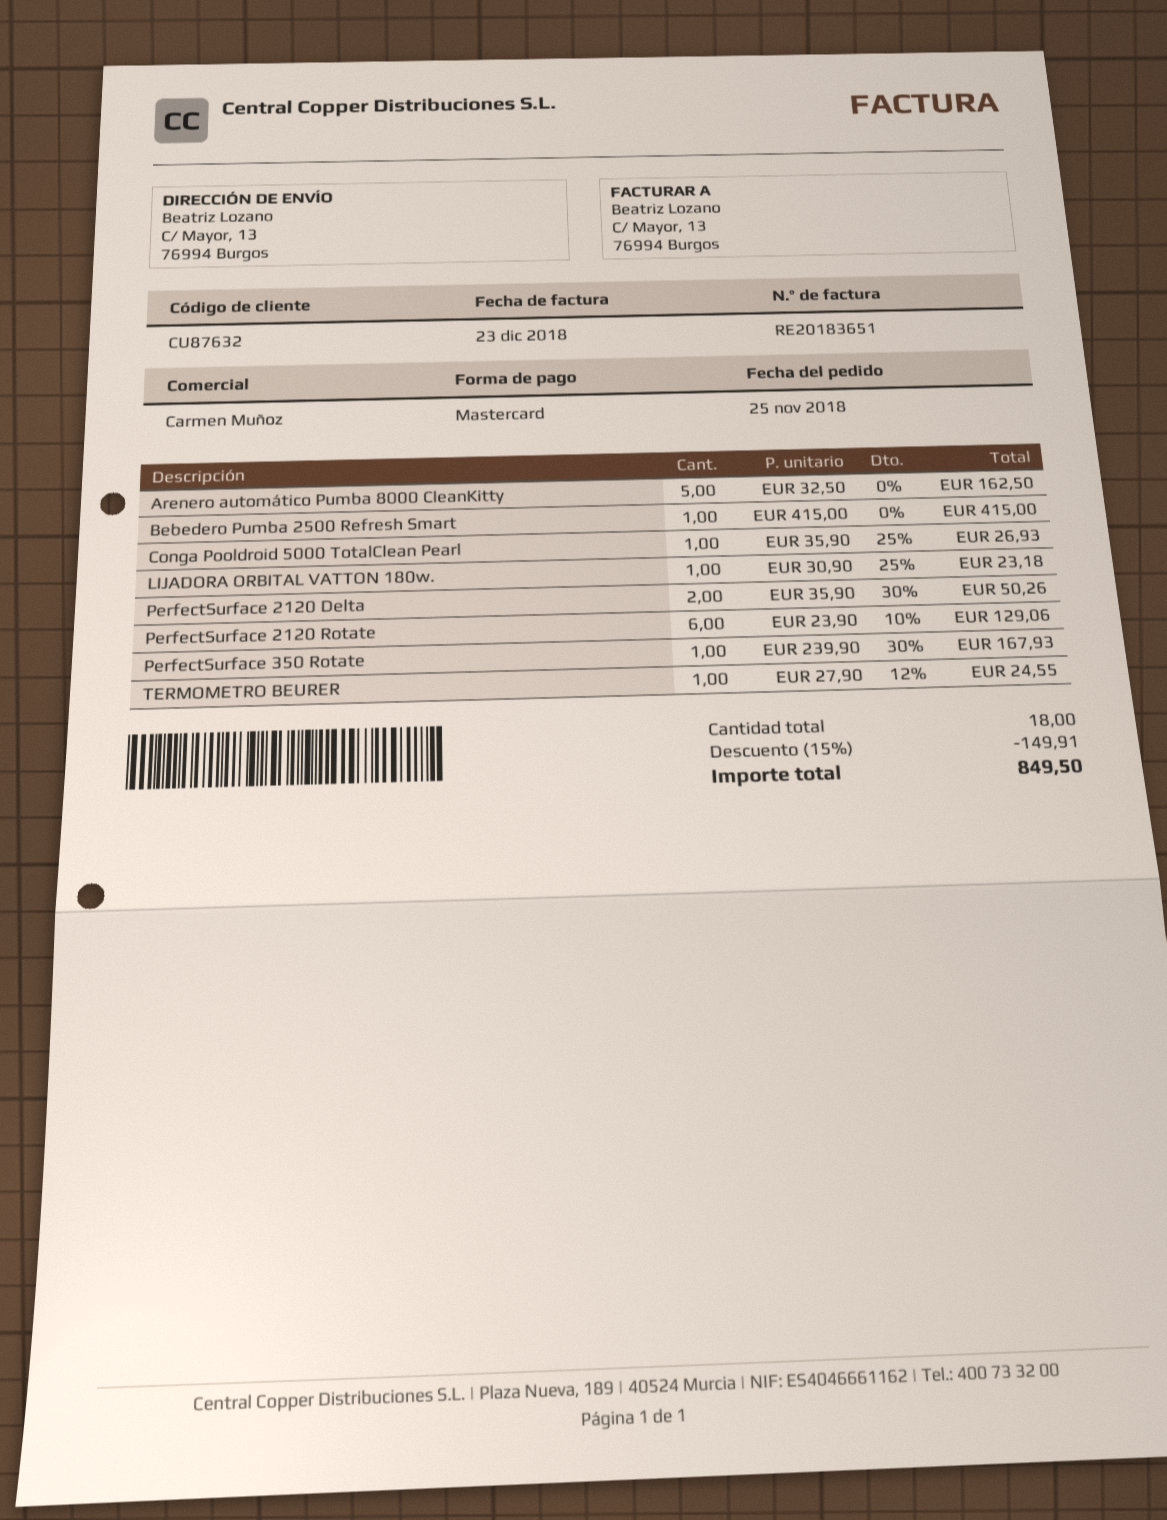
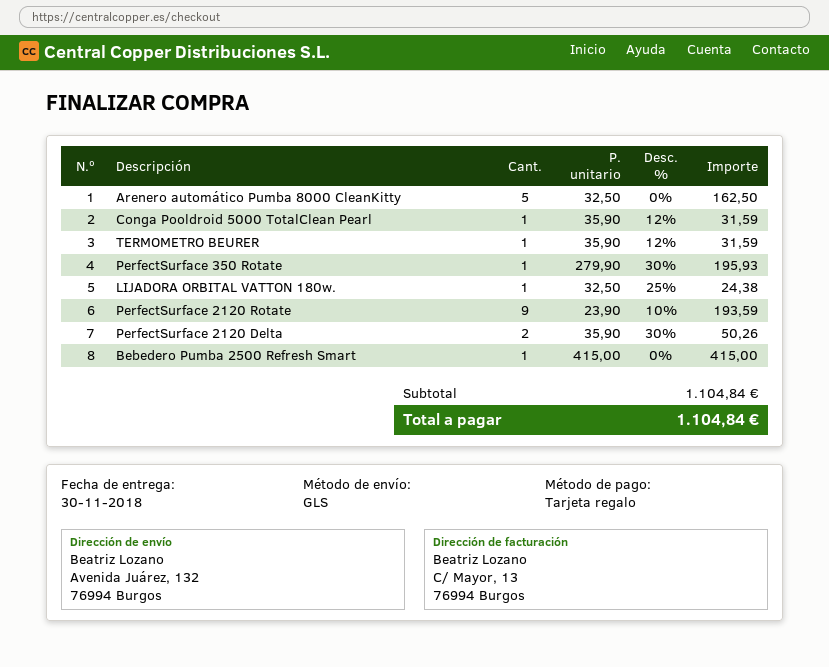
payment method: Mastercard -> gift card
ship to: C/ Mayor, 13, 76994 Burgos -> Avenida Juárez, 132, 76994 Burgos
Conga Pooldroid 5000 TotalClean Pearl: 1 x 35.90 - 25% = 26.93 -> 1 x 35.90 - 12% = 31.59
LIJADORA ORBITAL VATTON 180w.: 1 x 30.90 - 25% = 23.18 -> 1 x 32.50 - 25% = 24.38
PerfectSurface 2120 Rotate: 6 x 23.90 - 10% = 129.06 -> 9 x 23.90 - 10% = 193.59
PerfectSurface 350 Rotate: 1 x 239.90 - 30% = 167.93 -> 1 x 279.90 - 30% = 195.93
TERMOMETRO BEURER: 1 x 27.90 - 12% = 24.55 -> 1 x 35.90 - 12% = 31.59
discount: 15% = 149.91 -> none
total: 849.50 -> 1104.84

